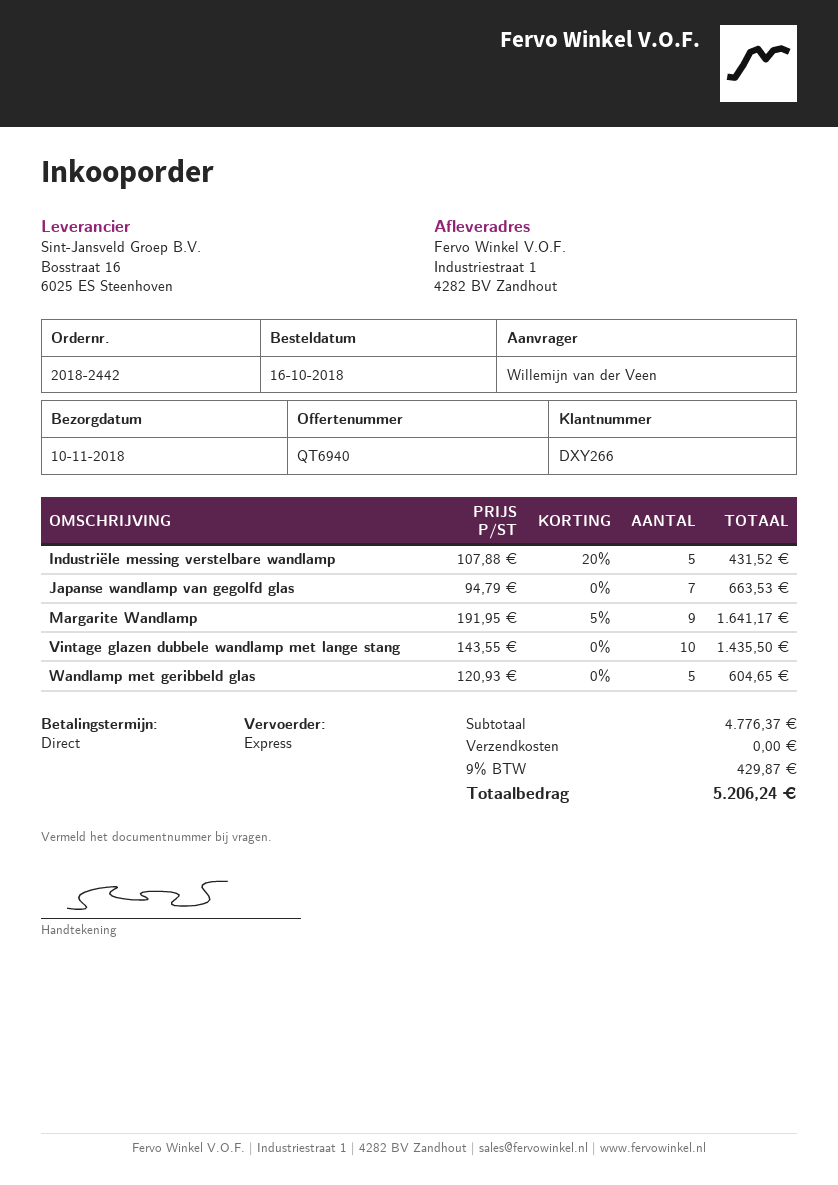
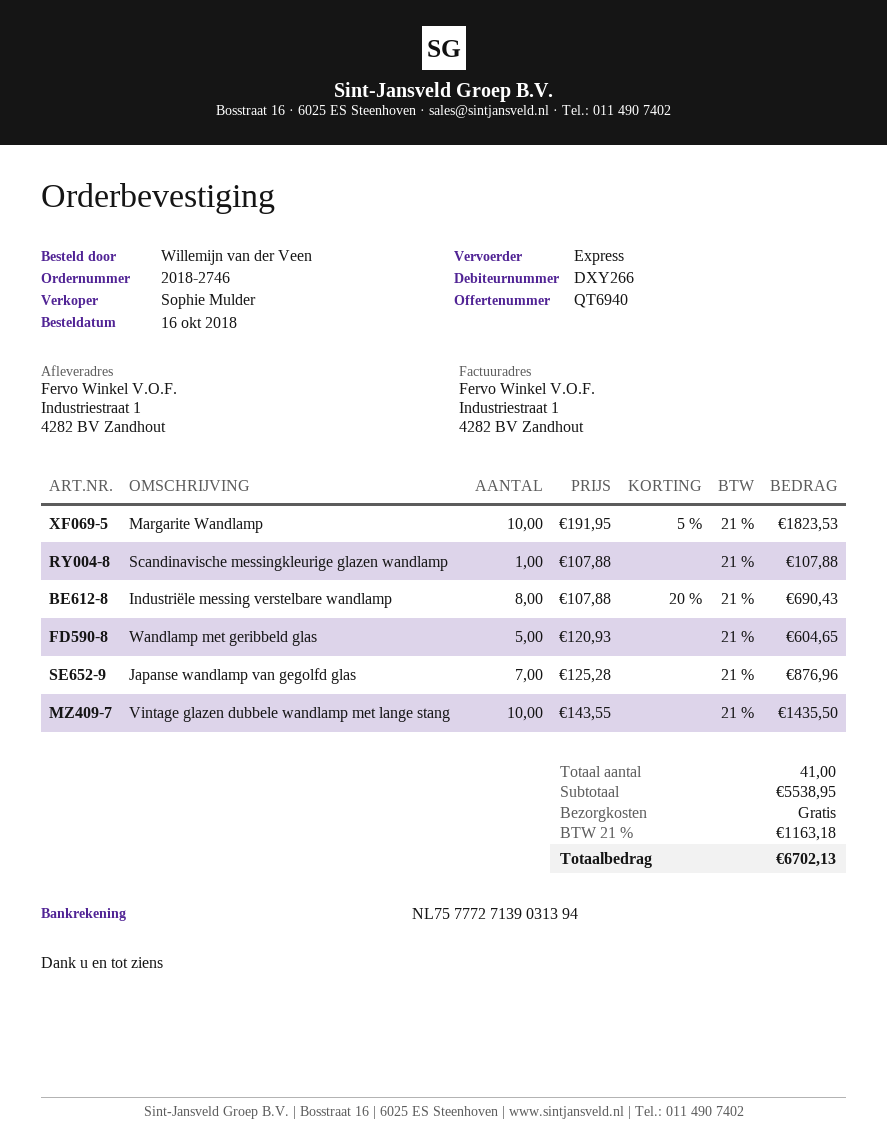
order number: 2018-2442 -> 2018-2746
Industriële messing verstelbare wandlamp: 5 x 107.88 - 20% = 431.52 -> 8 x 107.88 - 20% = 690.43
Japanse wandlamp van gegolfd glas: 7 x 94.79 = 663.53 -> 7 x 125.28 = 876.96
Margarite Wandlamp: 9 x 191.95 - 5% = 1641.17 -> 10 x 191.95 - 5% = 1823.53
Scandinavische messingkleurige glazen wandlamp: none -> 1 x 107.88 = 107.88
subtotal: 4776.37 -> 5538.95
tax: 9% = 429.87 -> 21% = 1163.18
total: 5206.24 -> 6702.13

